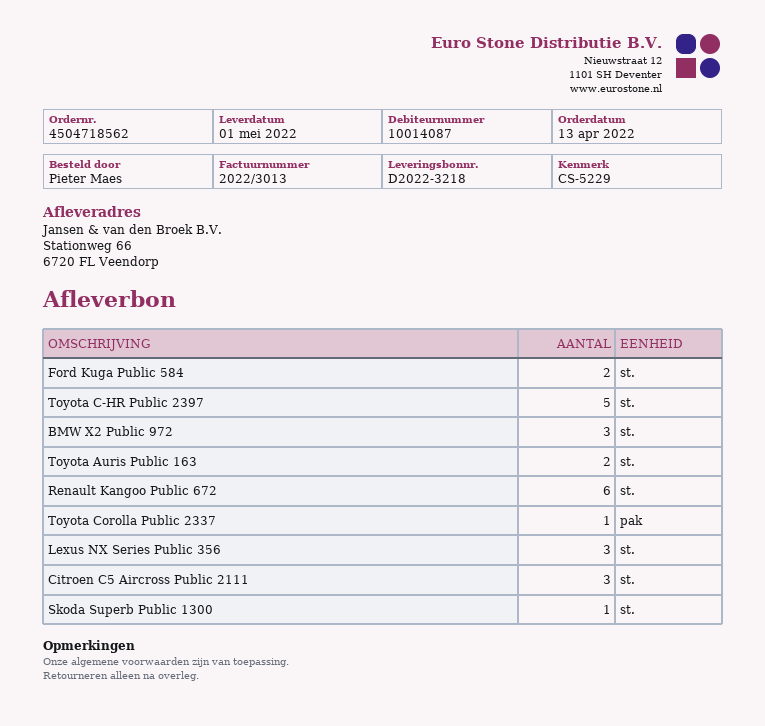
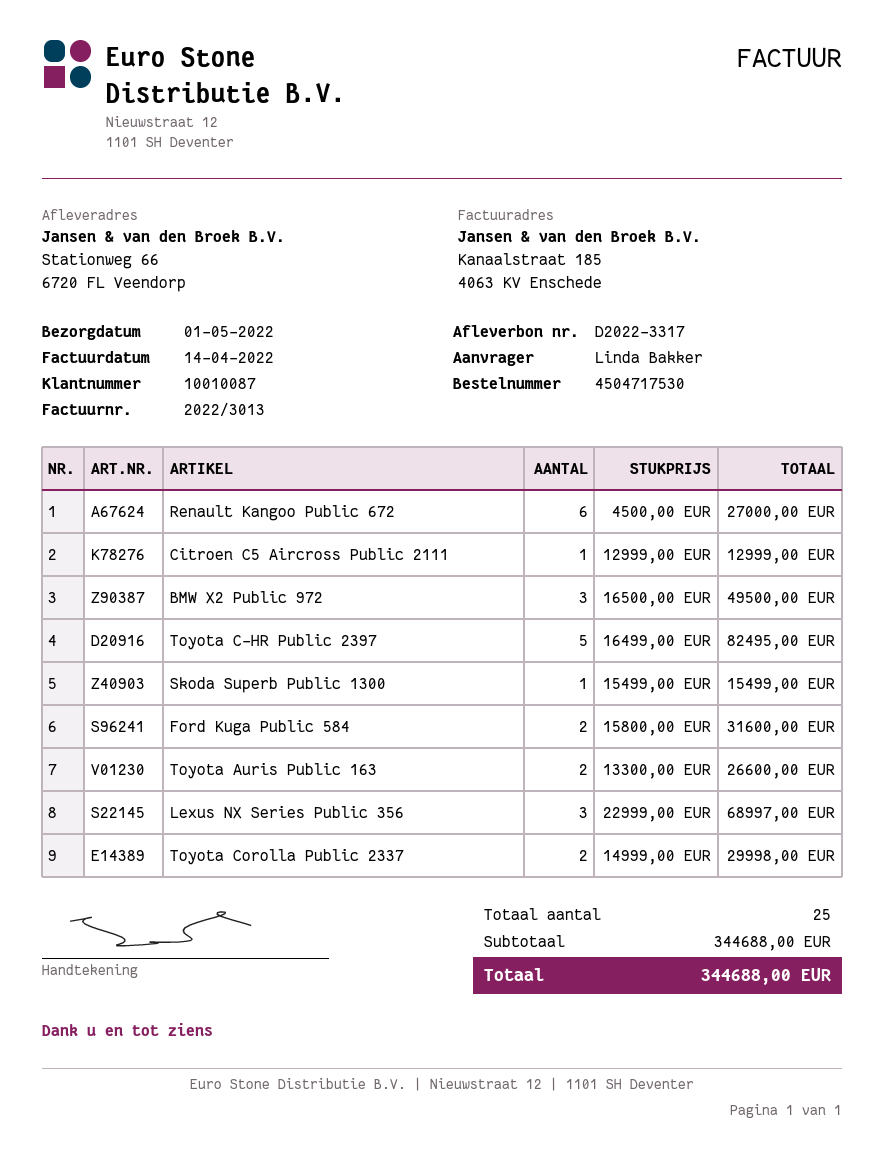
order number: 4504718562 -> 4504717530
delivery note number: D2022-3218 -> D2022-3317
customer number: 10014087 -> 10010087
ordered by: Pieter Maes -> Linda Bakker
Toyota Corolla Public 2337: 1 -> 2
Citroen C5 Aircross Public 2111: 3 -> 1

